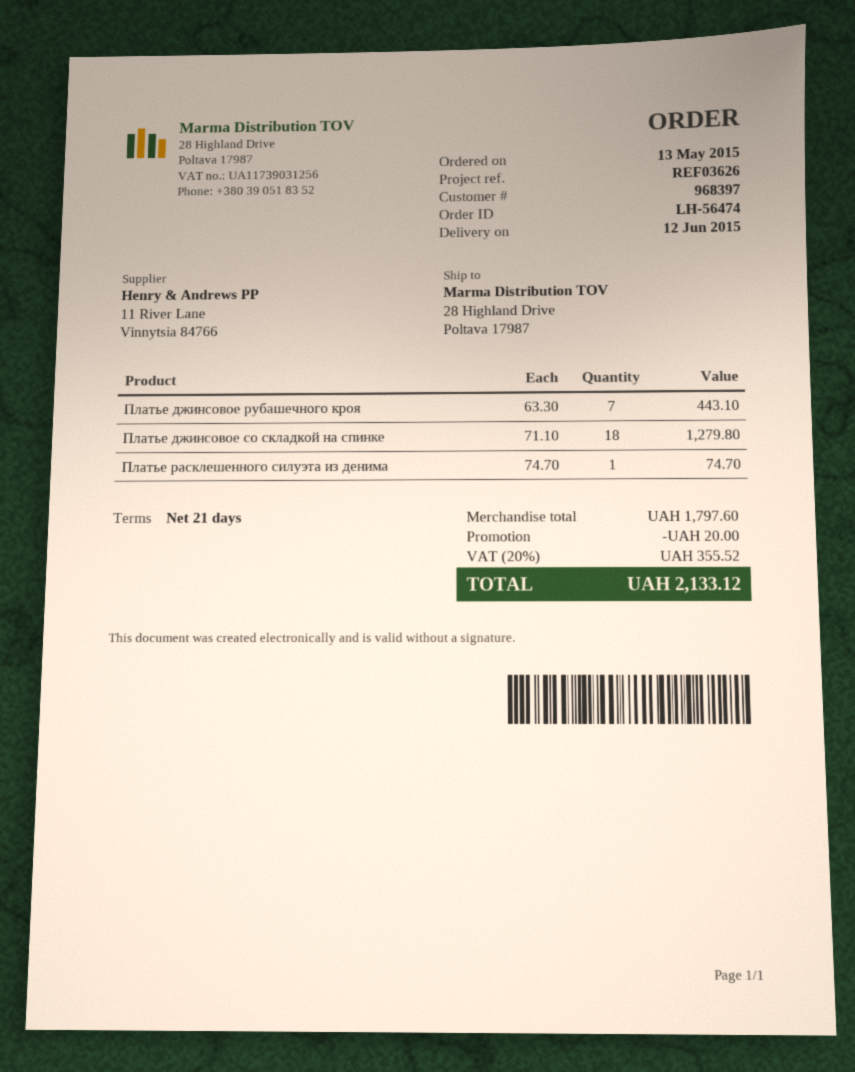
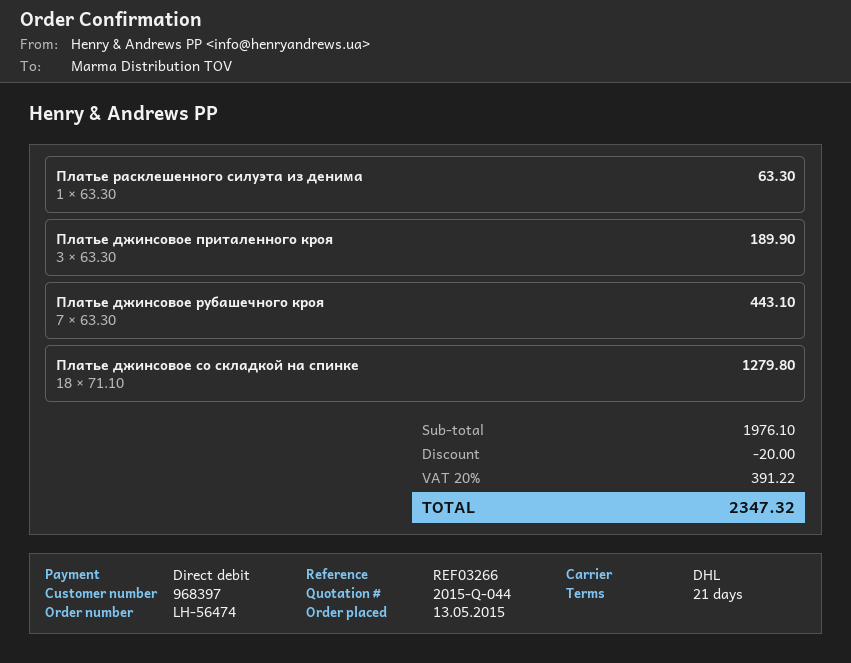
reference: REF03626 -> REF03266
Платье расклешенного силуэта из денима: 1 x 74.70 = 74.70 -> 1 x 63.30 = 63.30
Платье джинсовое приталенного кроя: none -> 3 x 63.30 = 189.90
subtotal: 1797.60 -> 1976.10
tax: 20% = 355.52 -> 20% = 391.22
total: 2133.12 -> 2347.32

